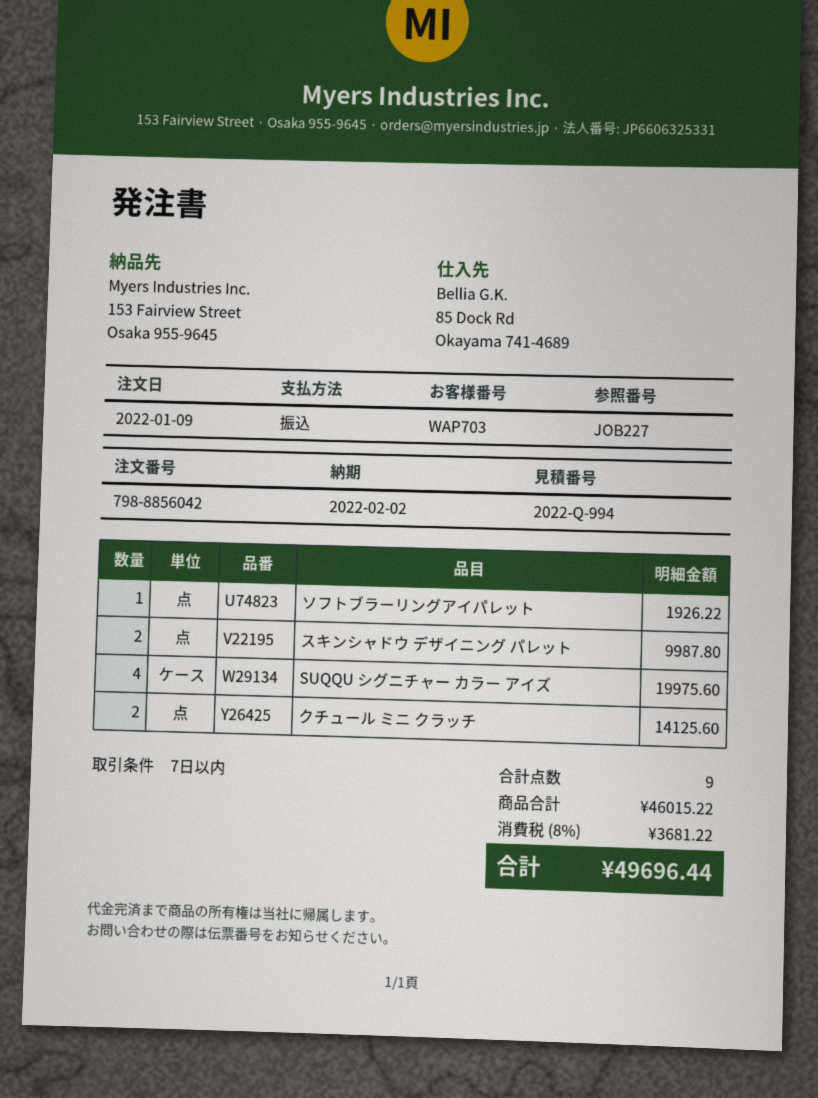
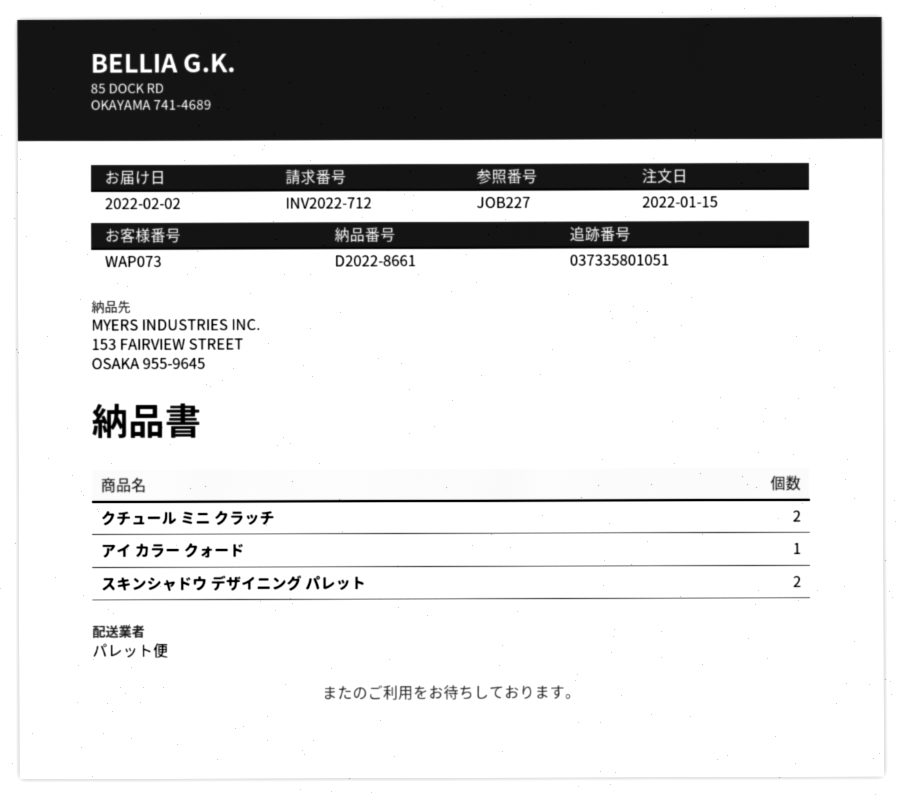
order date: 2022-01-09 -> 2022-01-15
customer number: WAP703 -> WAP073
ソフトブラーリングアイパレット: 1 -> none
SUQQU シグニチャー カラー アイズ: 4 -> none
アイ カラー クォード: none -> 1

